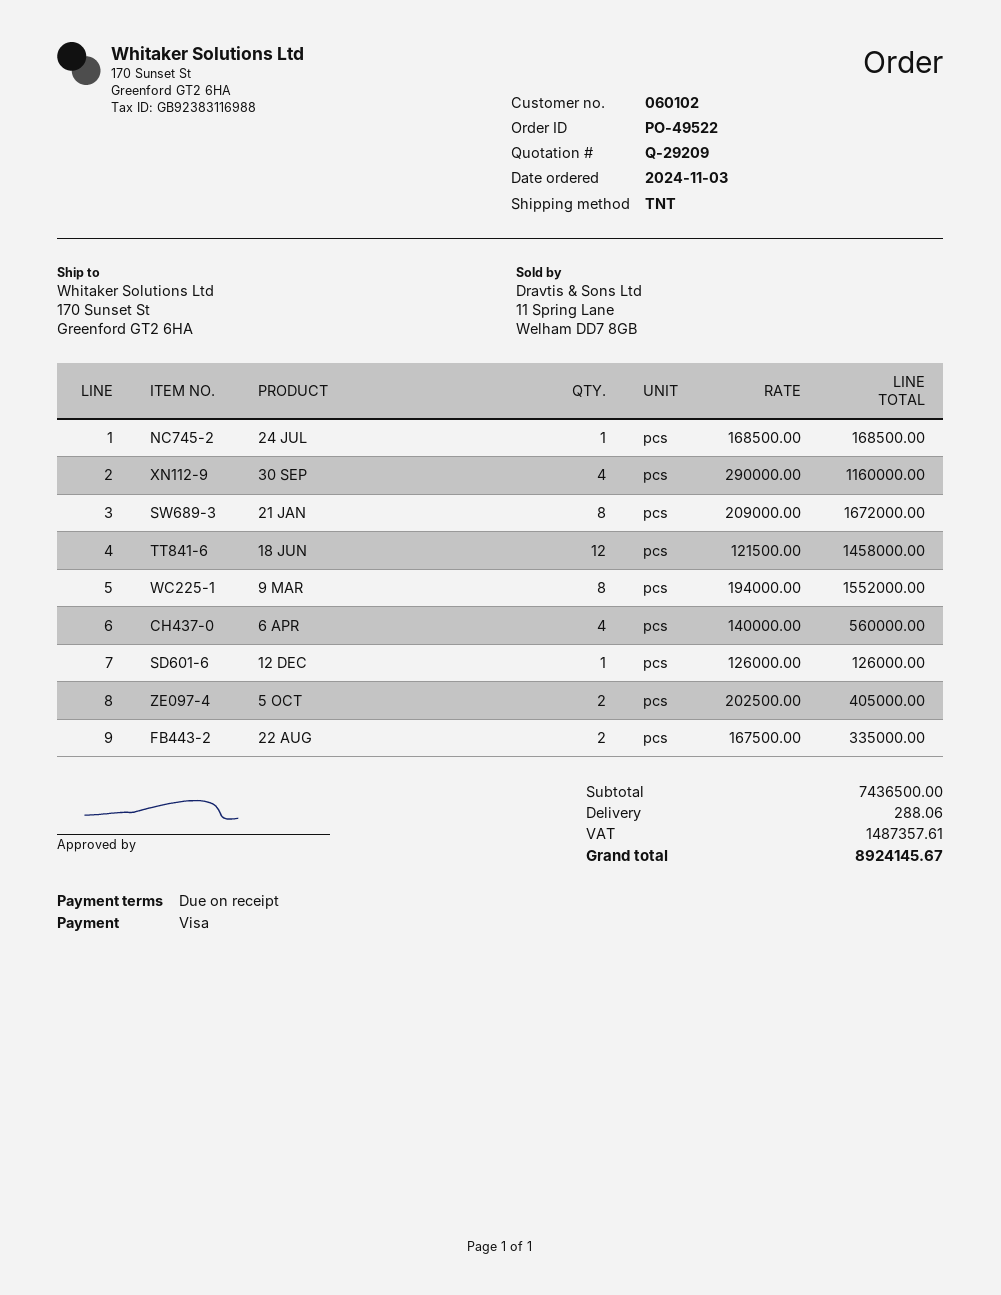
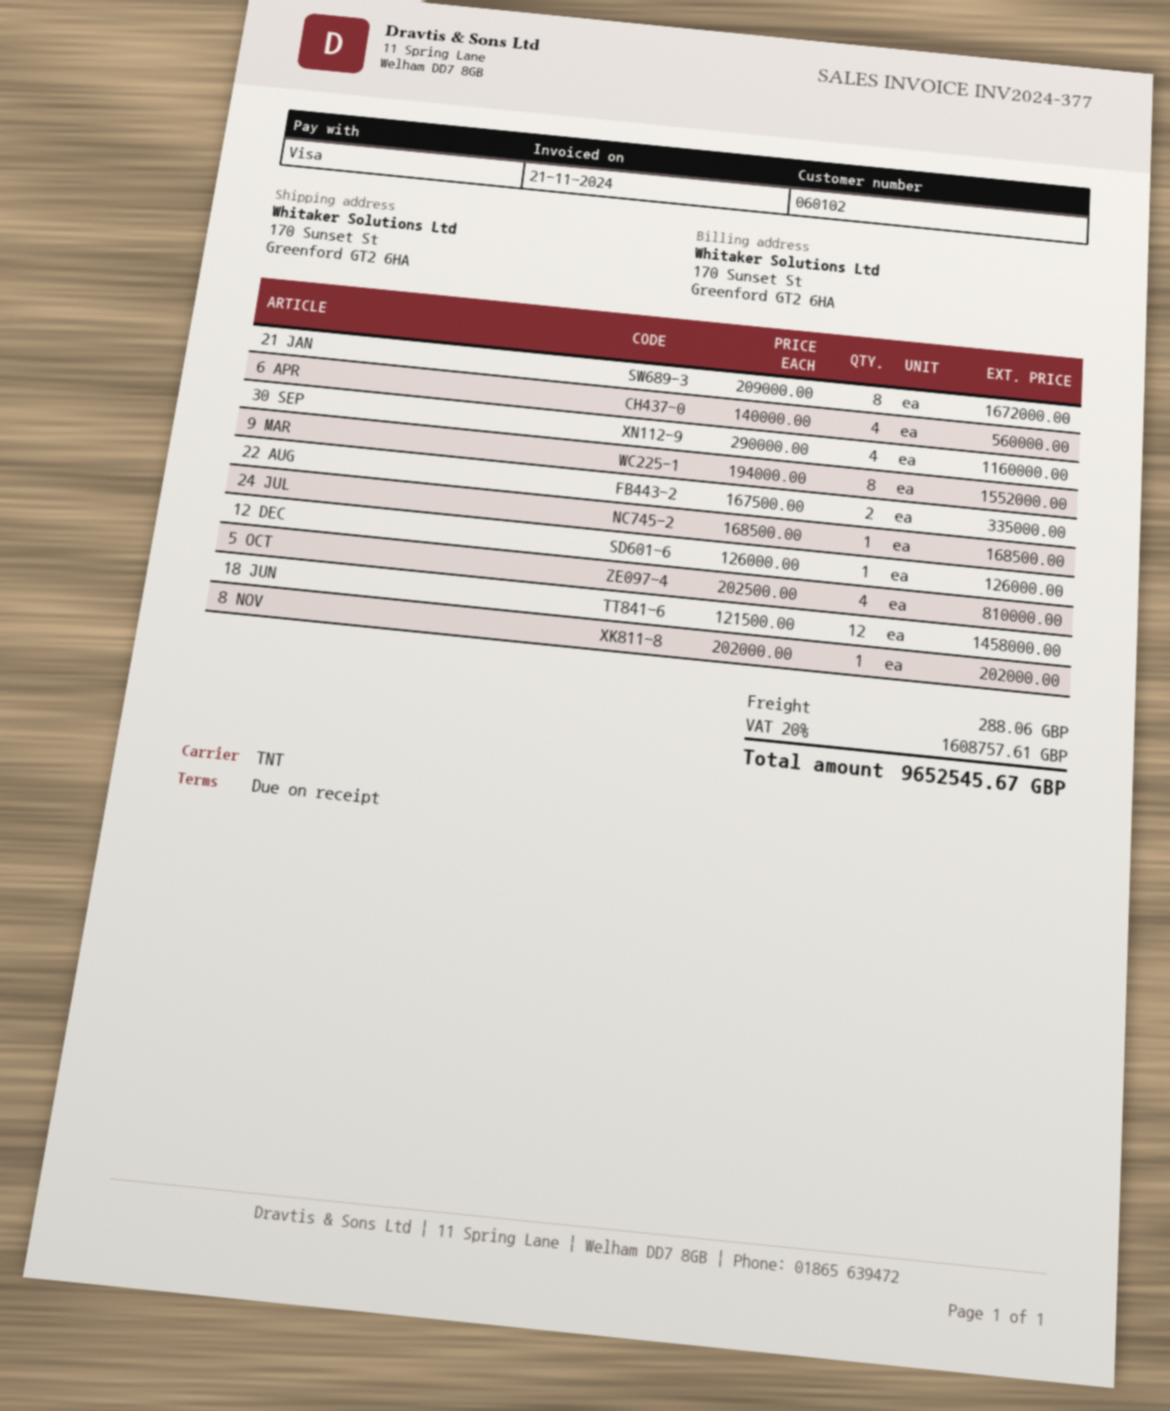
5 OCT: 2 x 202500.00 = 405000.00 -> 4 x 202500.00 = 810000.00
8 NOV: none -> 1 x 202000.00 = 202000.00
tax: 1487357.61 -> 1608757.61
total: 8924145.67 -> 9652545.67

